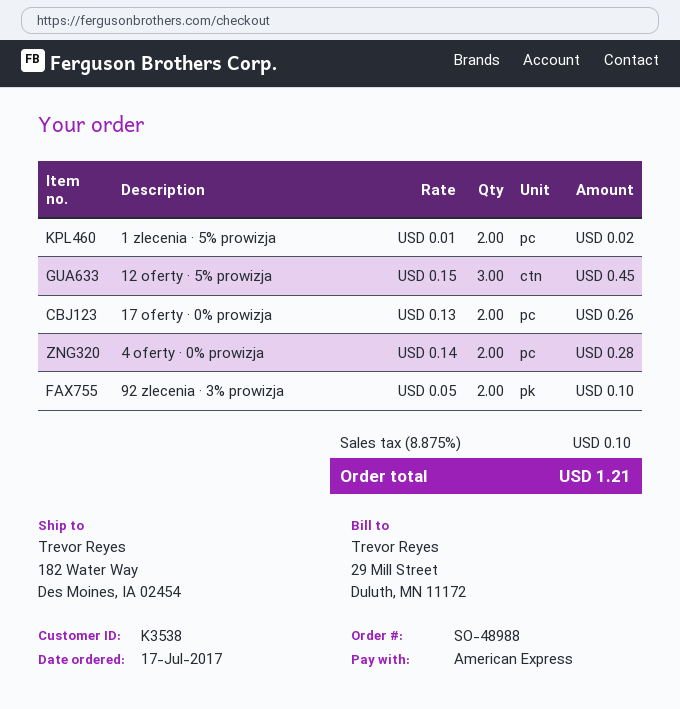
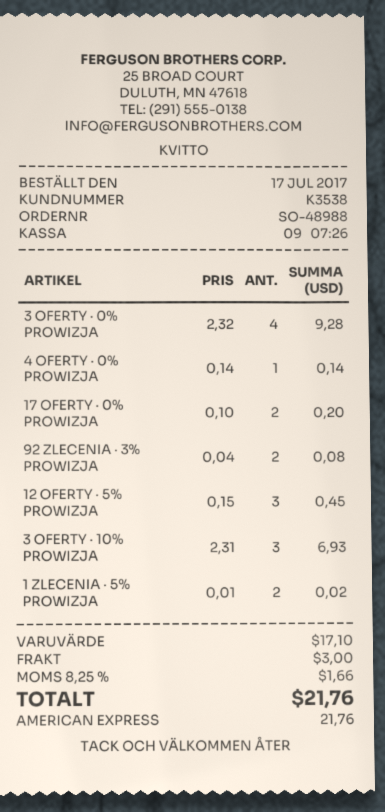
17 oferty · 0% prowizja: 2 x 0.13 = 0.26 -> 2 x 0.10 = 0.20
4 oferty · 0% prowizja: 2 x 0.14 = 0.28 -> 1 x 0.14 = 0.14
92 zlecenia · 3% prowizja: 2 x 0.05 = 0.10 -> 2 x 0.04 = 0.08
3 OFERTY · 0% PROWIZJA: none -> 4 x 2.32 = 9.28
3 OFERTY · 10% PROWIZJA: none -> 3 x 2.31 = 6.93
shipping: none -> 3.00
tax: 8.875% = 0.10 -> 8.25% = 1.66
total: 1.21 -> 21.76

